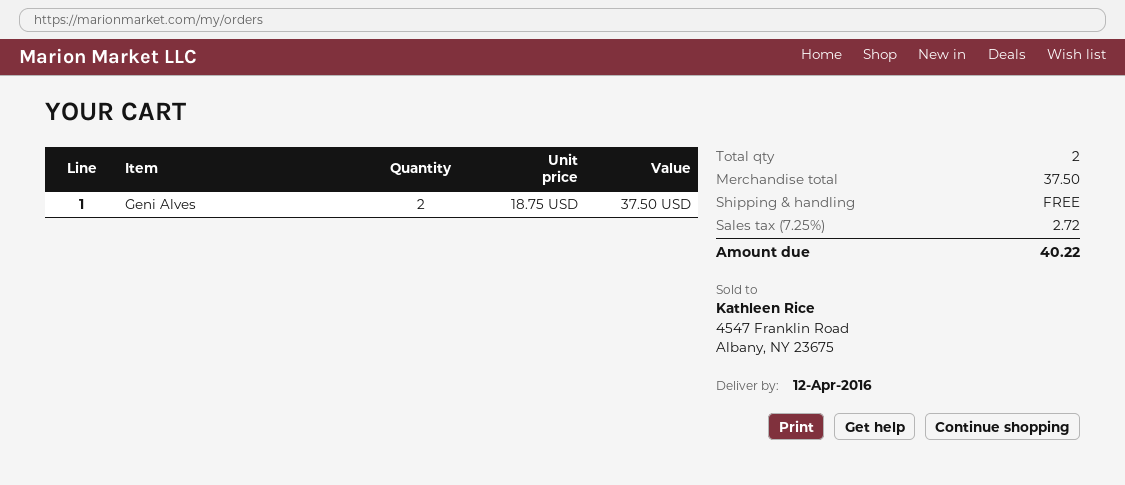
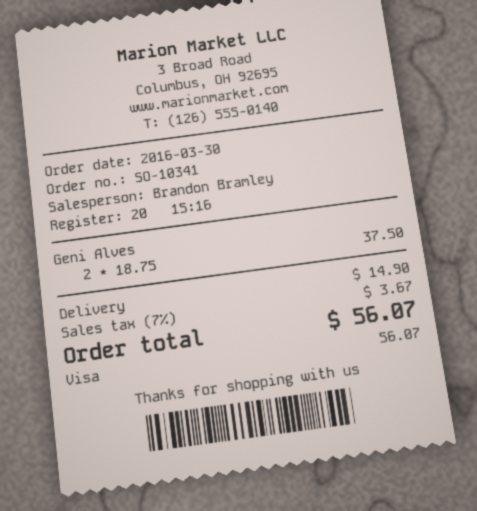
shipping: 0.00 -> 14.90
tax: 7.25% = 2.72 -> 7% = 3.67
total: 40.22 -> 56.07

